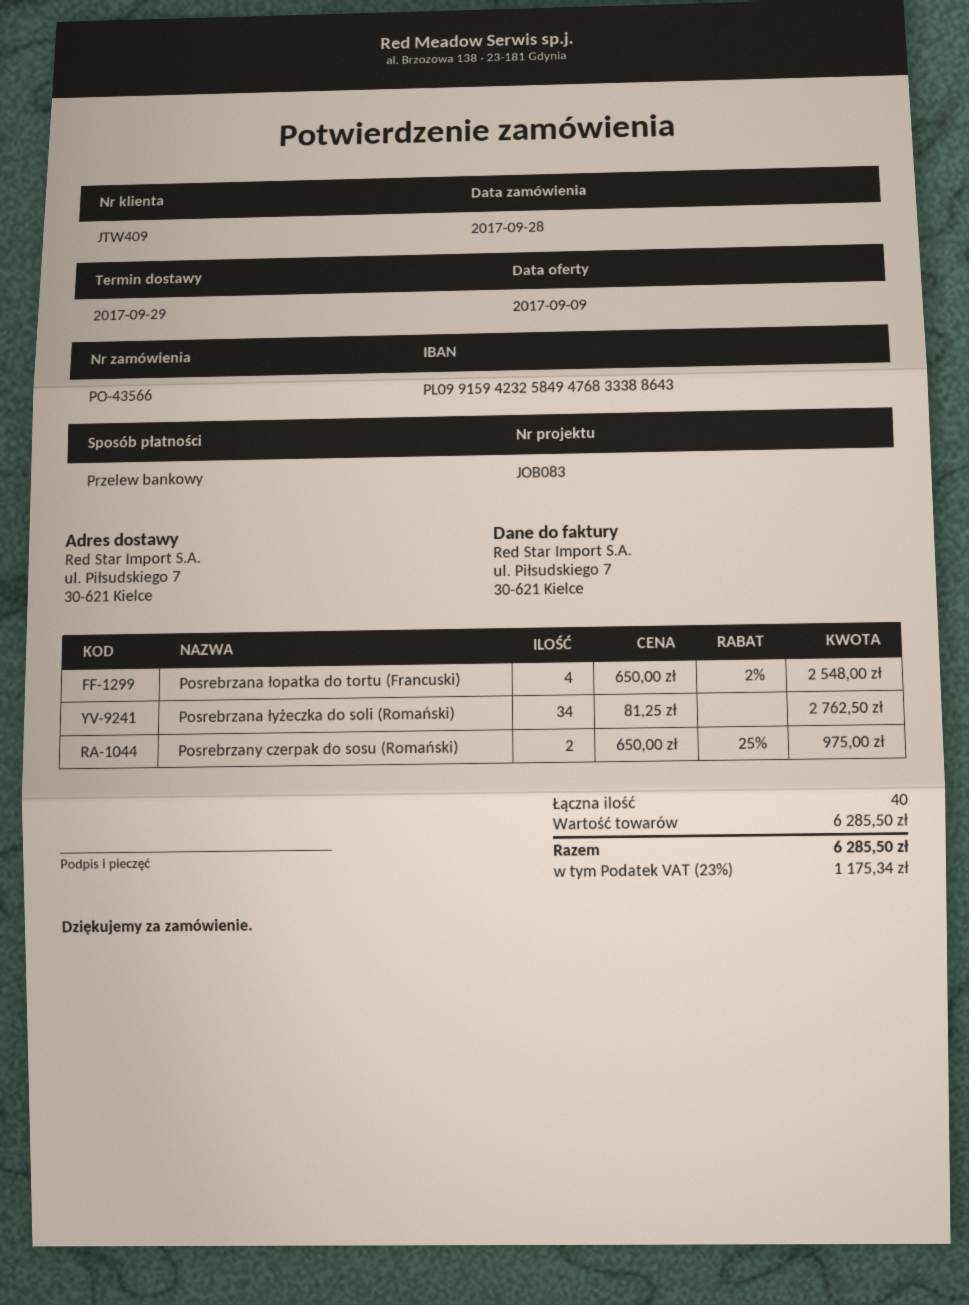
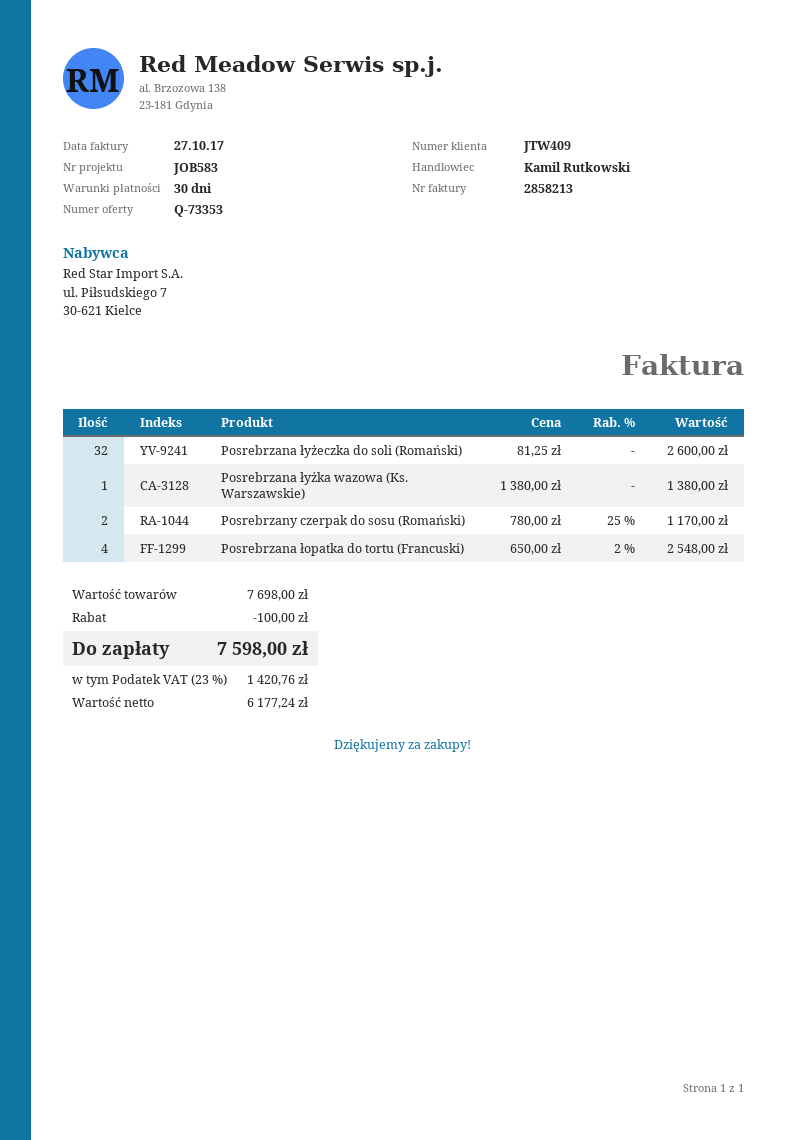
reference: JOB083 -> JOB583
Posrebrzana łyżeczka do soli (Romański): 34 x 81.25 = 2762.50 -> 32 x 81.25 = 2600.00
Posrebrzany czerpak do sosu (Romański): 2 x 650.00 - 25% = 975.00 -> 2 x 780.00 - 25% = 1170.00
Posrebrzana łyżka wazowa (Ks. Warszawskie): none -> 1 x 1380.00 = 1380.00
subtotal: 6285.50 -> 7698.00
discount: none -> 100.00
tax: 23% = 1175.34 -> 23% = 1420.76
total: 6285.50 -> 7598.00

